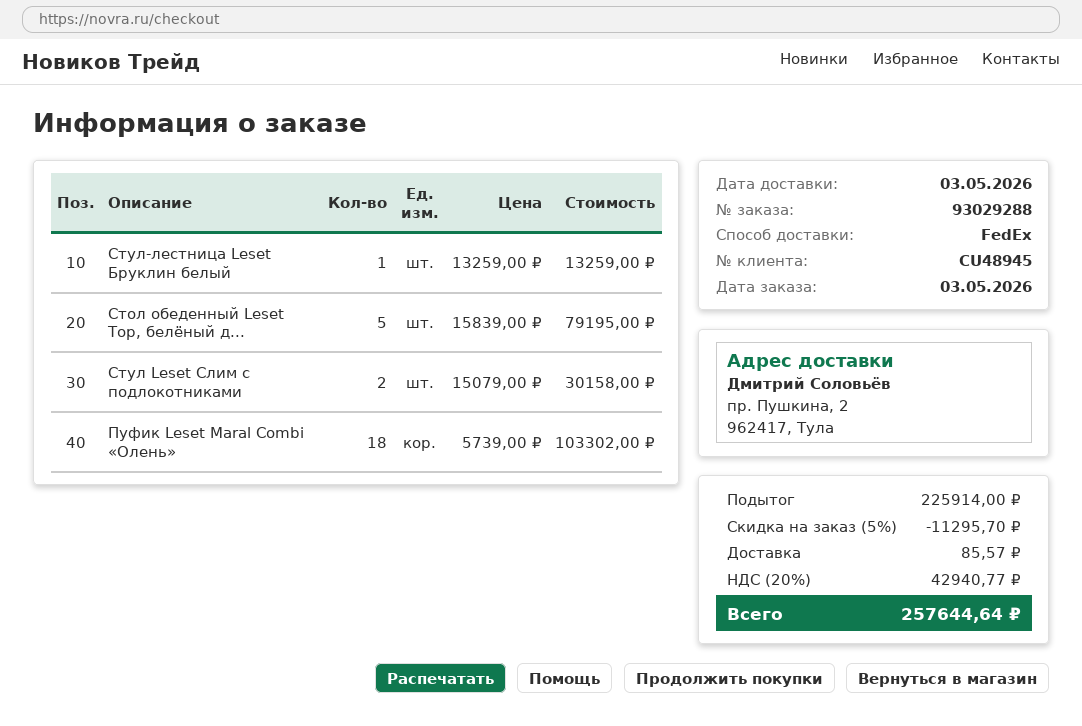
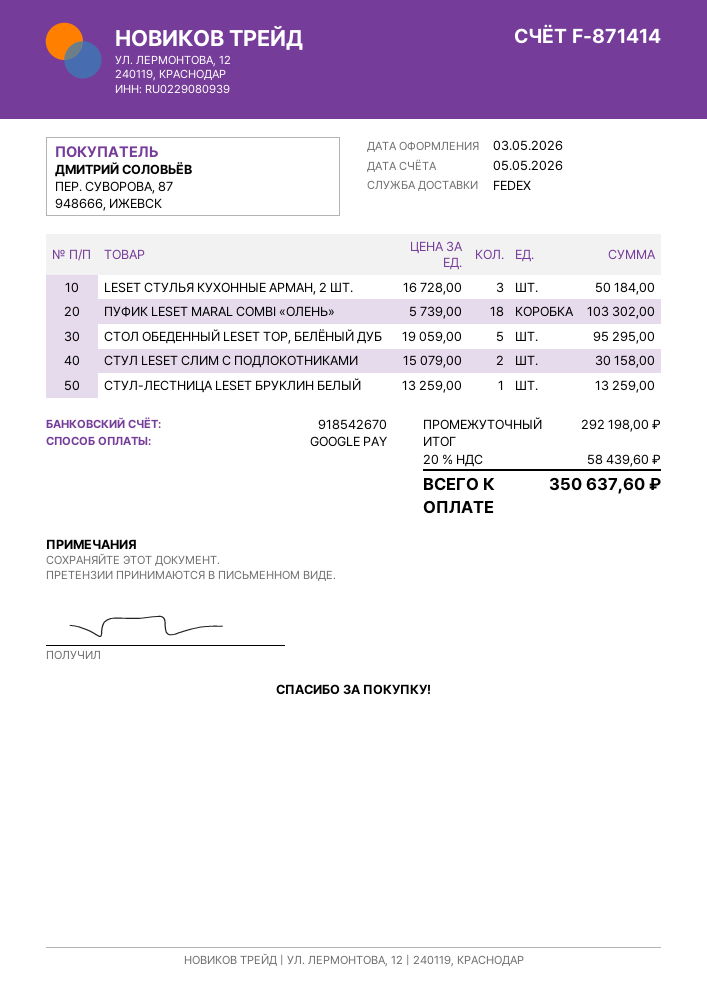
Стол обеденный Leset Тор, белёный д...: 5 x 15839.00 = 79195.00 -> 5 x 19059.00 = 95295.00
LESET СТУЛЬЯ КУХОННЫЕ АРМАН, 2 ШТ.: none -> 3 x 16728.00 = 50184.00
subtotal: 225914.00 -> 292198.00
discount: 5% = 11295.70 -> none
shipping: 85.57 -> none
tax: 20% = 42940.77 -> 20% = 58439.60
total: 257644.64 -> 350637.60

